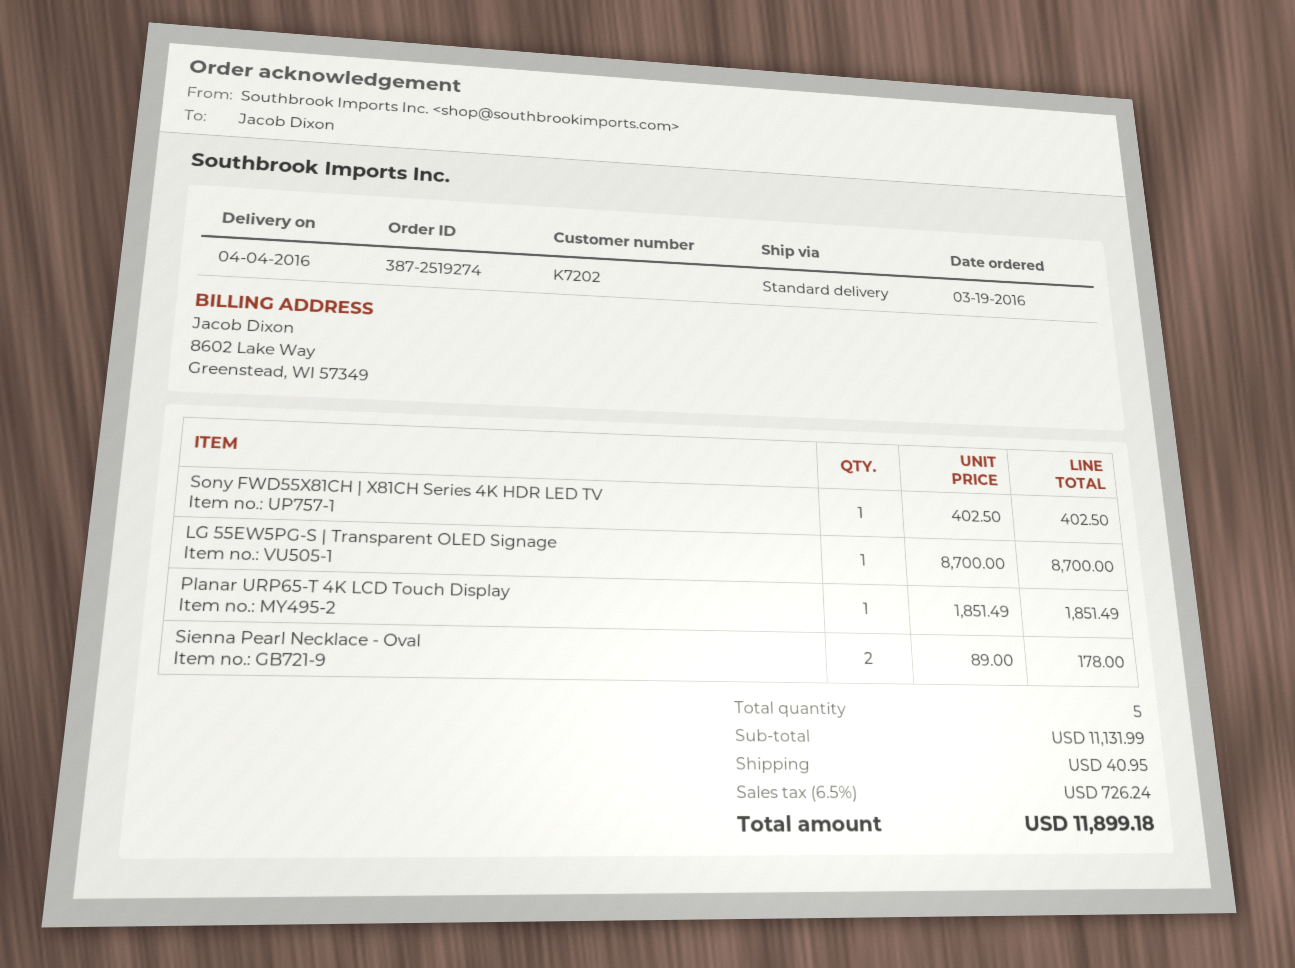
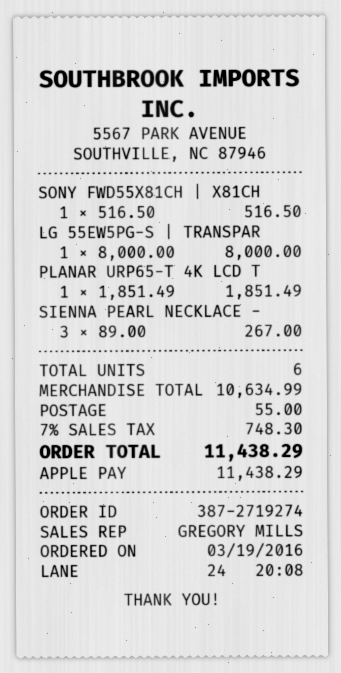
order number: 387-2519274 -> 387-2719274
Sony FWD55X81CH | X81CH Series 4K HDR LED TV: 1 x 402.50 = 402.50 -> 1 x 516.50 = 516.50
LG 55EW5PG-S | Transparent OLED Signage: 1 x 8700.00 = 8700.00 -> 1 x 8000.00 = 8000.00
Sienna Pearl Necklace - Oval: 2 x 89.00 = 178.00 -> 3 x 89.00 = 267.00
total quantity: 5 -> 6
subtotal: 11131.99 -> 10634.99
shipping: 40.95 -> 55.00
tax: 6.5% = 726.24 -> 7% = 748.30
total: 11899.18 -> 11438.29

